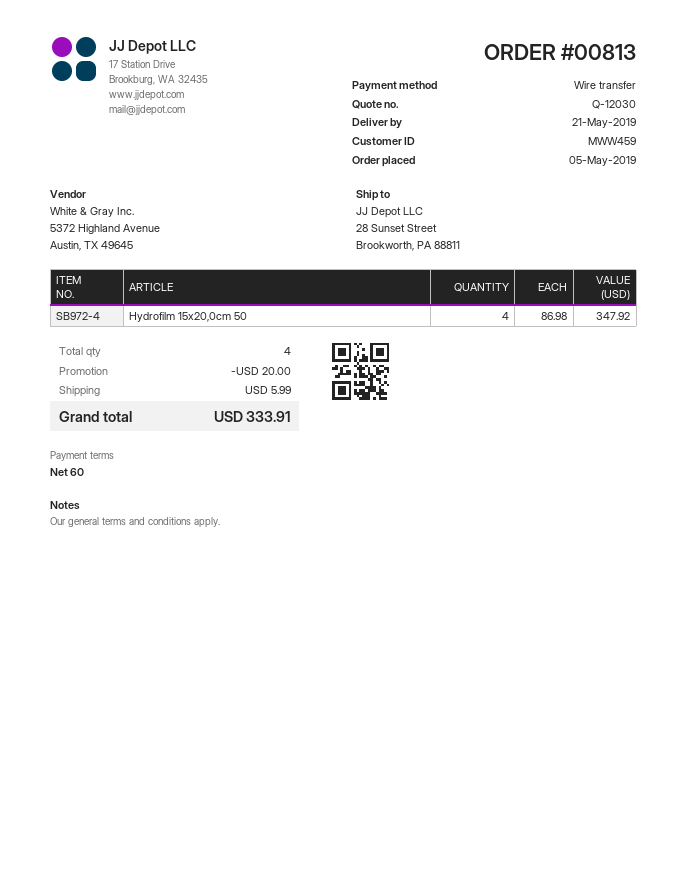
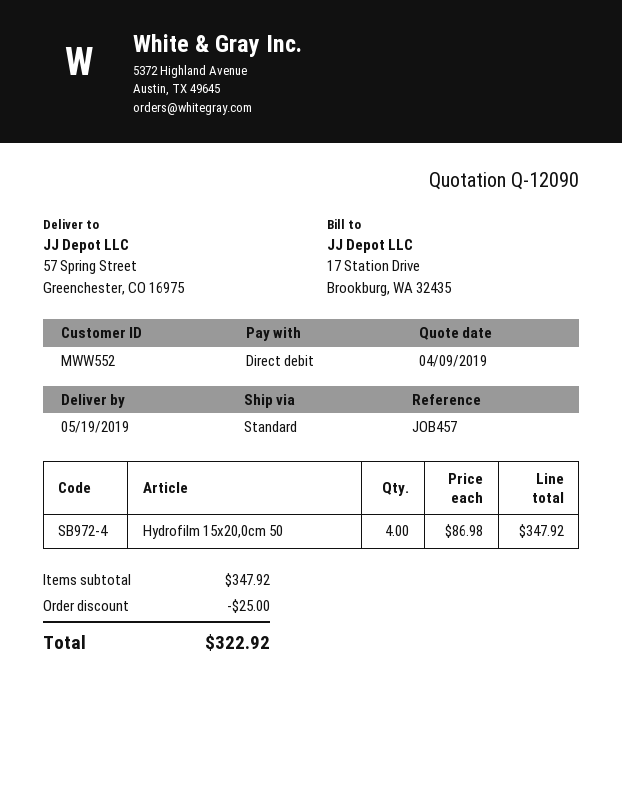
quote number: Q-12030 -> Q-12090
delivery date: 2019-05-21 -> 2019-05-19
customer number: MWW459 -> MWW552
payment method: bank transfer -> direct debit
ship to: 28 Sunset Street, Brookworth, PA 88811 -> 57 Spring Street, Greenchester, CO 16975
discount: 20.00 -> 25.00
shipping: 5.99 -> none
total: 333.91 -> 322.92

